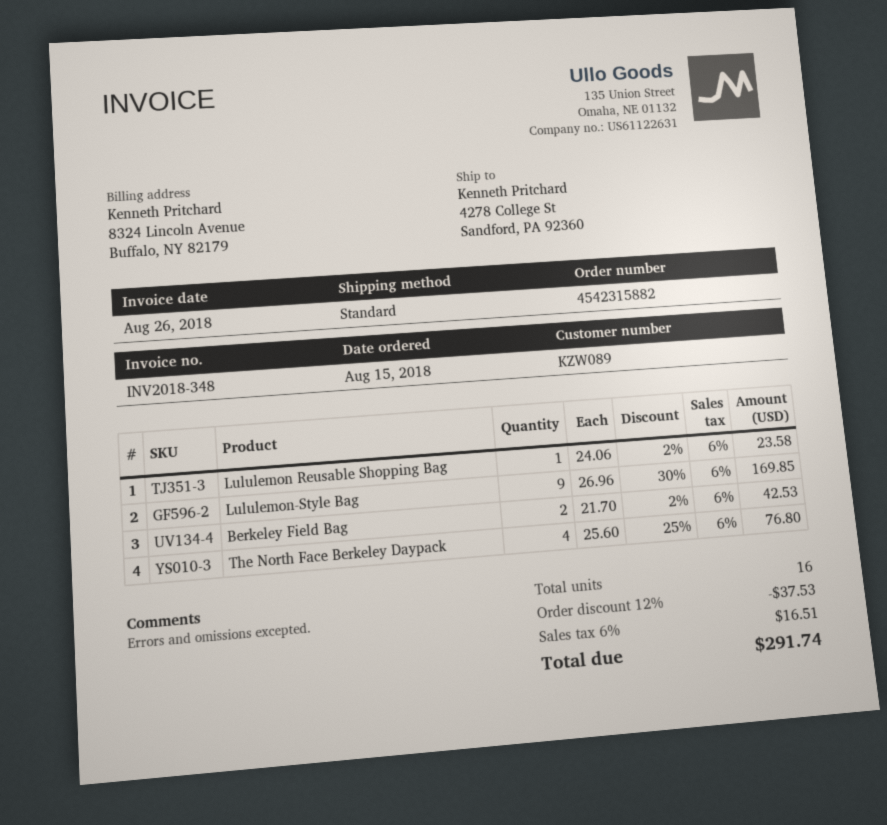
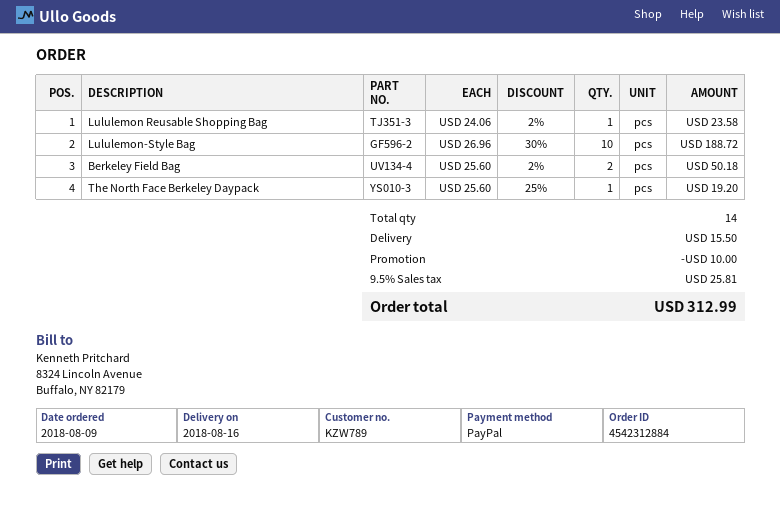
order number: 4542315882 -> 4542312884
order date: 2018-08-15 -> 2018-08-09
customer number: KZW089 -> KZW789
Lululemon-Style Bag: 9 x 26.96 - 30% = 169.85 -> 10 x 26.96 - 30% = 188.72
Berkeley Field Bag: 2 x 21.70 - 2% = 42.53 -> 2 x 25.60 - 2% = 50.18
The North Face Berkeley Daypack: 4 x 25.60 - 25% = 76.80 -> 1 x 25.60 - 25% = 19.20
total quantity: 16 -> 14
discount: 37.53 -> 10.00
shipping: none -> 15.50
tax: 6% = 16.51 -> 9.5% = 25.81
total: 291.74 -> 312.99

